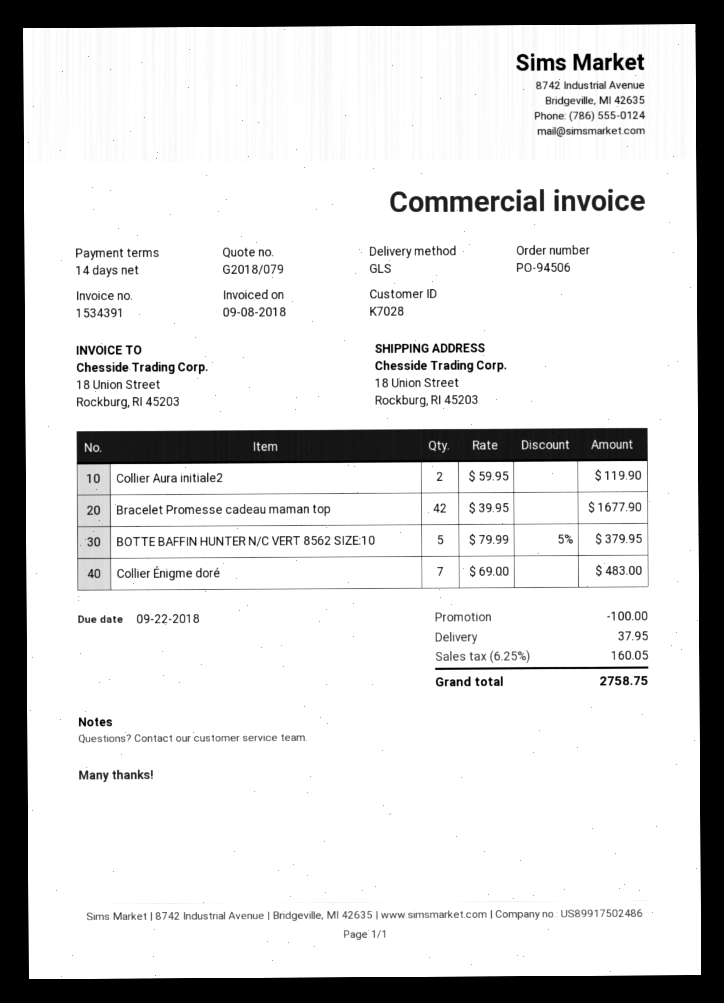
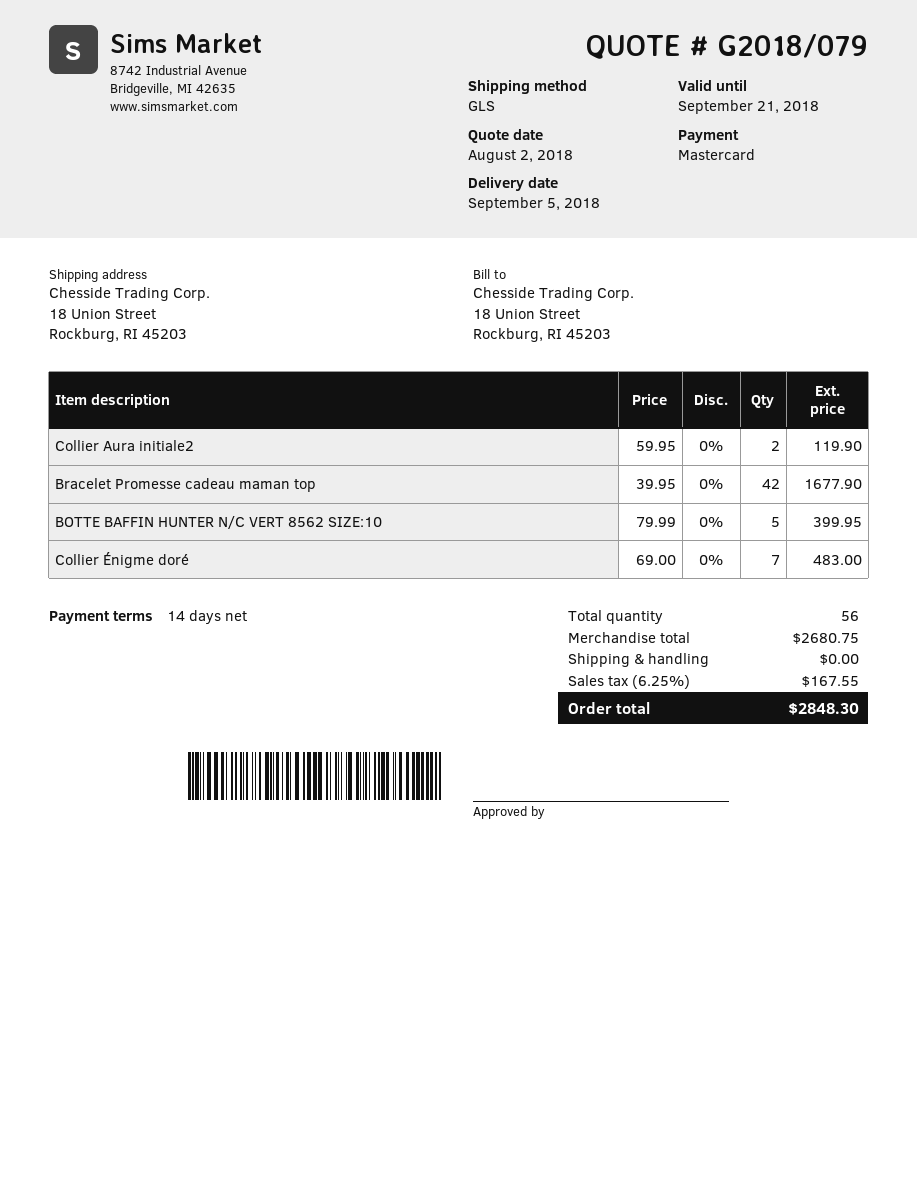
BOTTE BAFFIN HUNTER N/C VERT 8562 SIZE:10: 5 x 79.99 - 5% = 379.95 -> 5 x 79.99 = 399.95
discount: 100.00 -> none
shipping: 37.95 -> 0.00
tax: 6.25% = 160.05 -> 6.25% = 167.55
total: 2758.75 -> 2848.30

